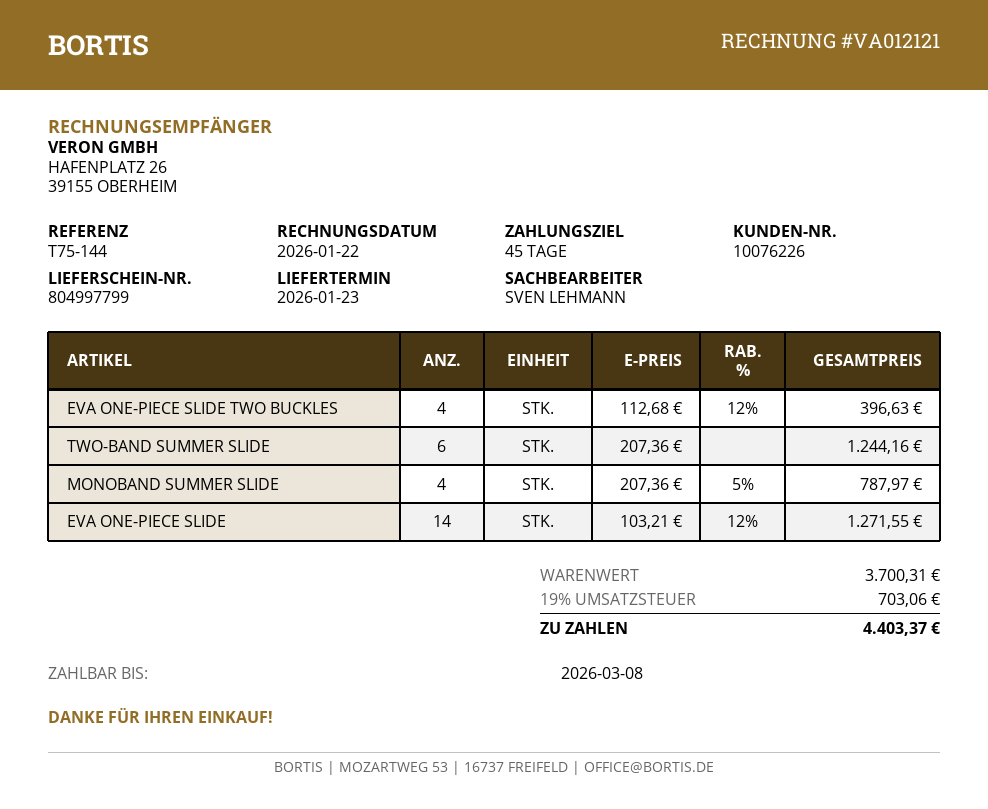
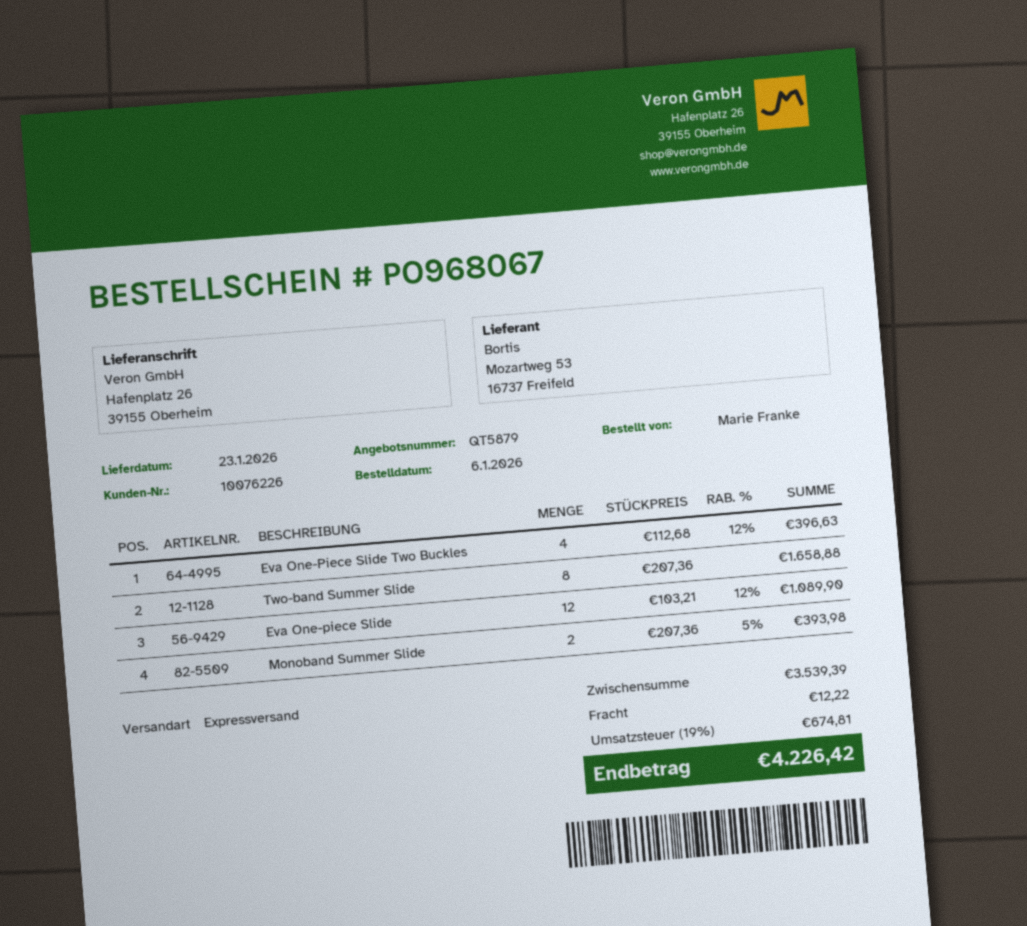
TWO-BAND SUMMER SLIDE: 6 x 207.36 = 1244.16 -> 8 x 207.36 = 1658.88
MONOBAND SUMMER SLIDE: 4 x 207.36 - 5% = 787.97 -> 2 x 207.36 - 5% = 393.98
EVA ONE-PIECE SLIDE: 14 x 103.21 - 12% = 1271.55 -> 12 x 103.21 - 12% = 1089.90
subtotal: 3700.31 -> 3539.39
shipping: none -> 12.22
tax: 19% = 703.06 -> 19% = 674.81
total: 4403.37 -> 4226.42

